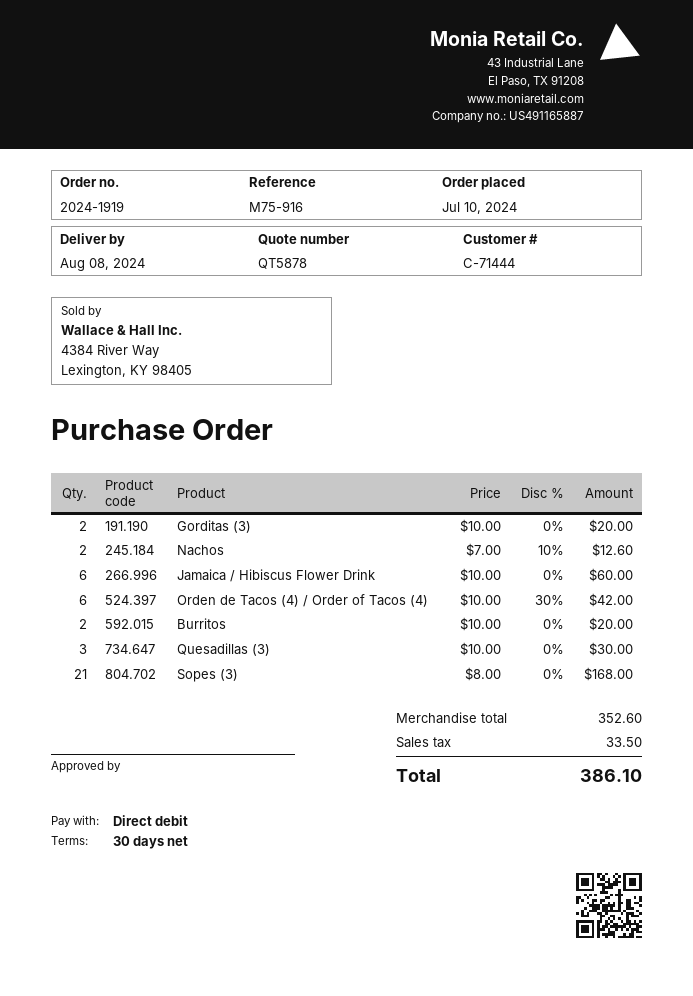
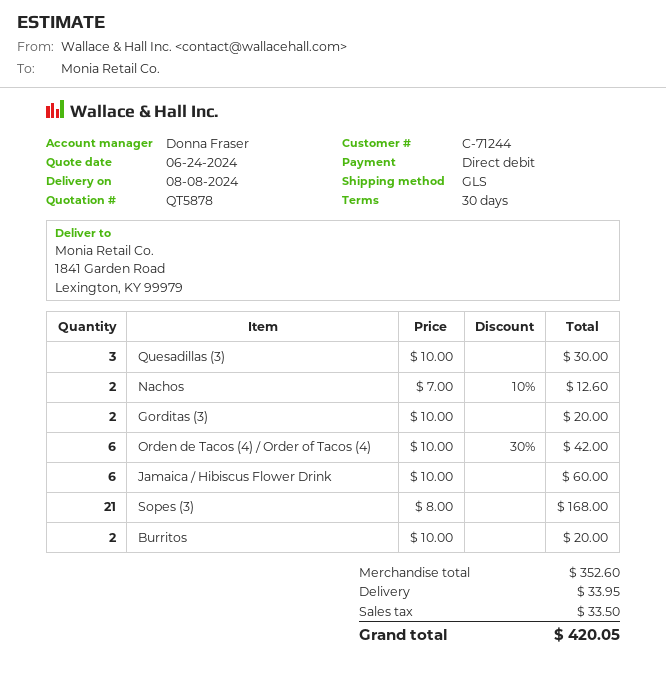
customer number: C-71444 -> C-71244
shipping: none -> 33.95
total: 386.10 -> 420.05

